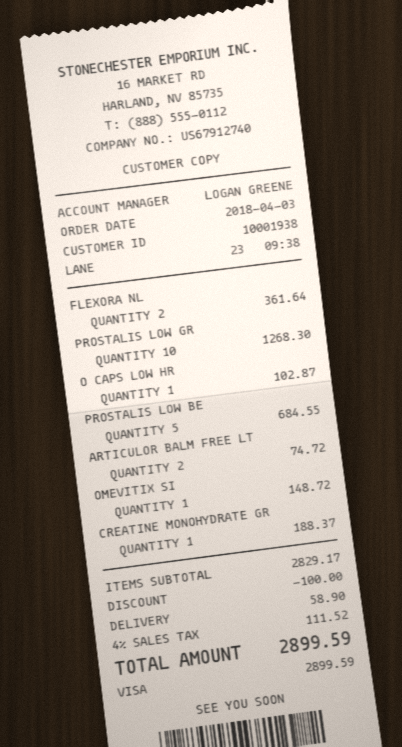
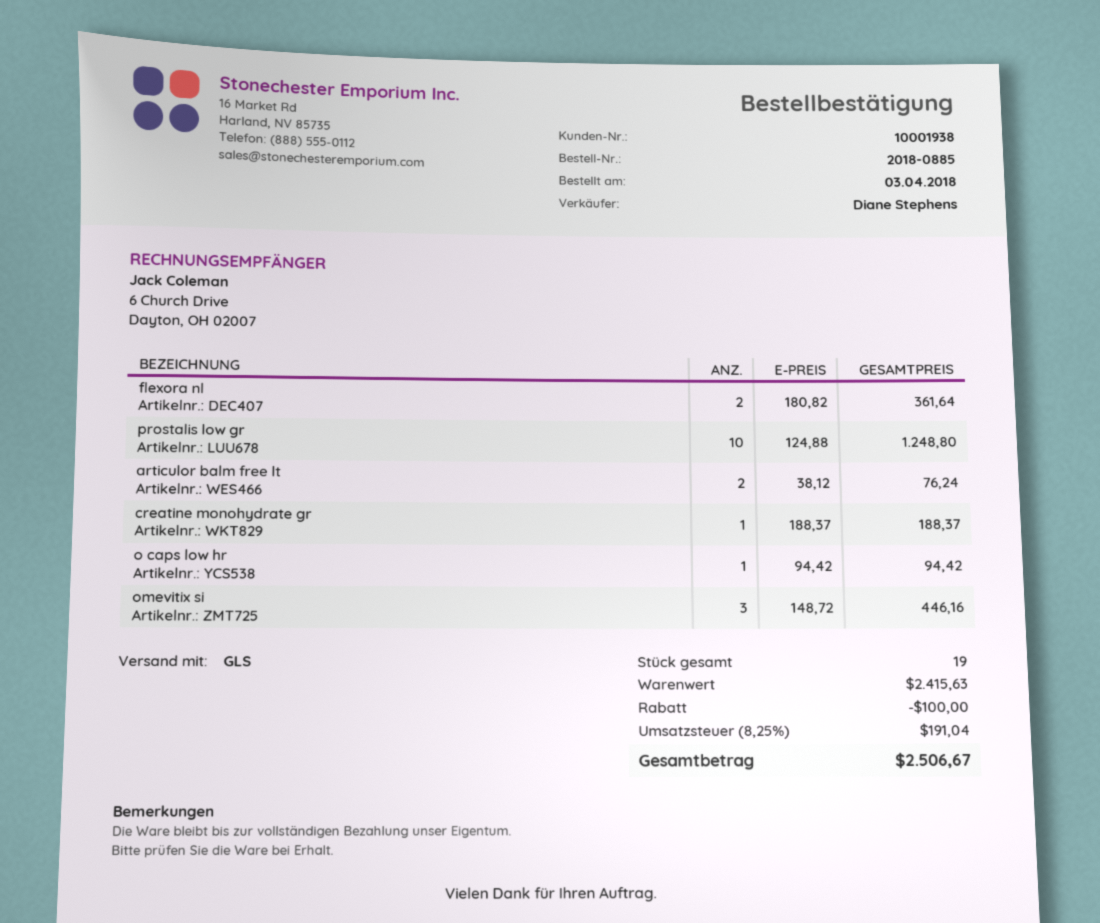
sales rep: LOGAN GREENE -> Diane Stephens
PROSTALIS LOW GR: 10 for 1268.30 -> 10 for 1248.80
O CAPS LOW HR: 1 for 102.87 -> 1 for 94.42
PROSTALIS LOW BE: 5 for 684.55 -> none
ARTICULOR BALM FREE LT: 2 for 74.72 -> 2 for 76.24
OMEVITIX SI: 1 for 148.72 -> 3 for 446.16
subtotal: 2829.17 -> 2415.63
shipping: 58.90 -> none
tax: 4% = 111.52 -> 8.25% = 191.04
total: 2899.59 -> 2506.67

